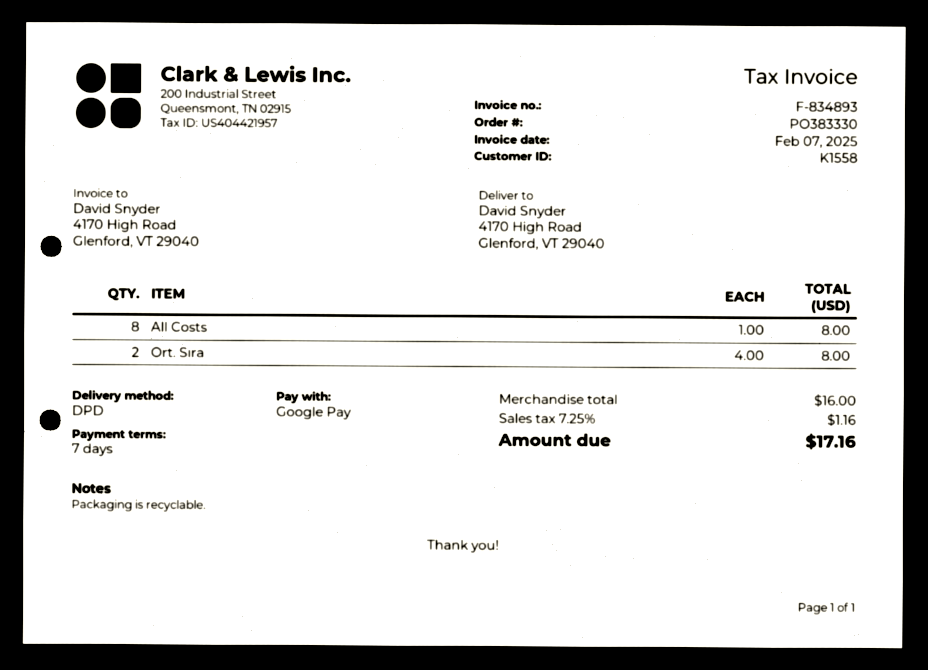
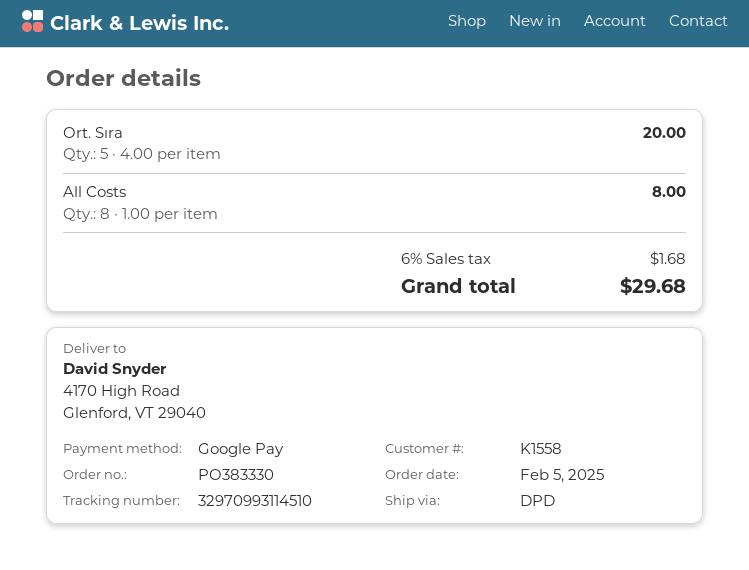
Ort. Sıra: 2 x 4.00 = 8.00 -> 5 x 4.00 = 20.00
tax: 7.25% = 1.16 -> 6% = 1.68
total: 17.16 -> 29.68

